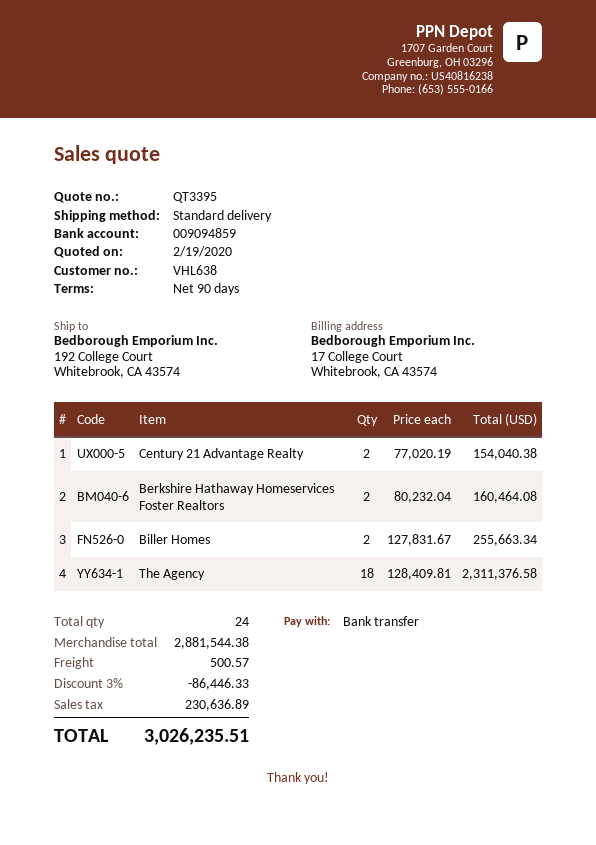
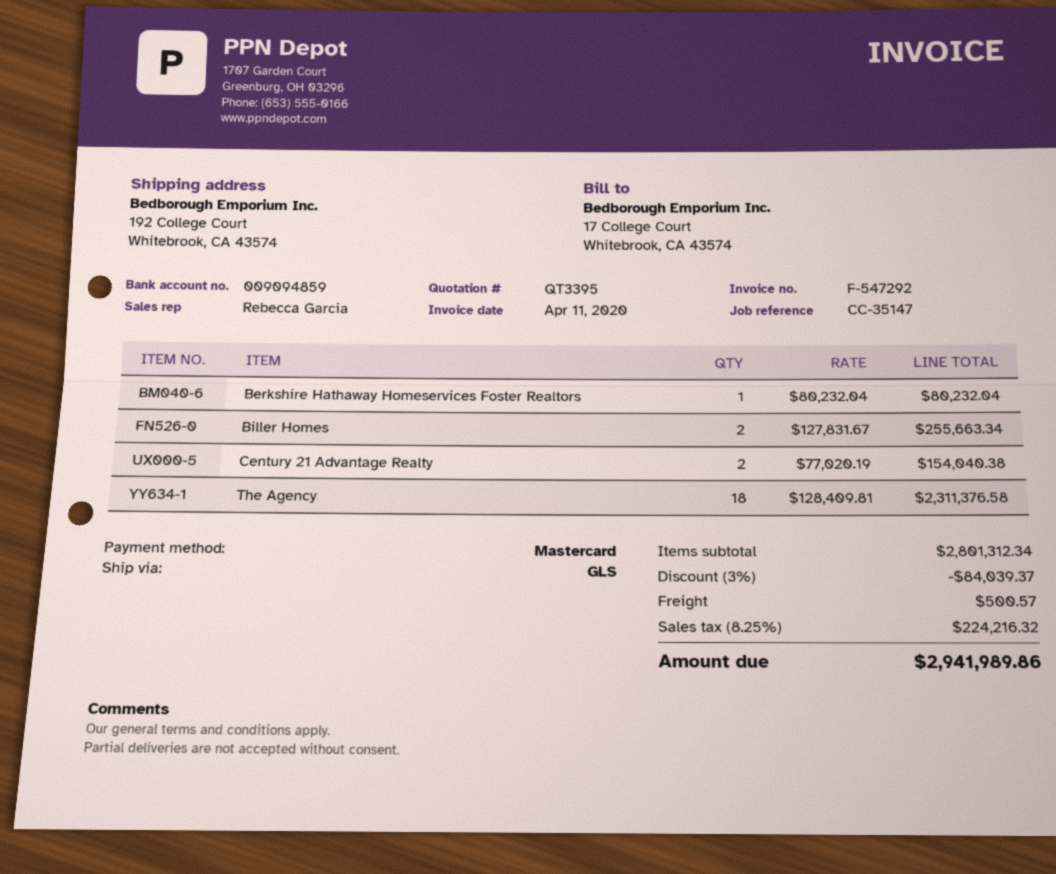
payment method: bank transfer -> Mastercard
shipping method: standard -> GLS
Berkshire Hathaway Homeservices Foster Realtors: 2 x 80232.04 = 160464.08 -> 1 x 80232.04 = 80232.04
subtotal: 2881544.38 -> 2801312.34
discount: 3% = 86446.33 -> 3% = 84039.37
tax: 230636.89 -> 224216.32
total: 3026235.51 -> 2941989.86

